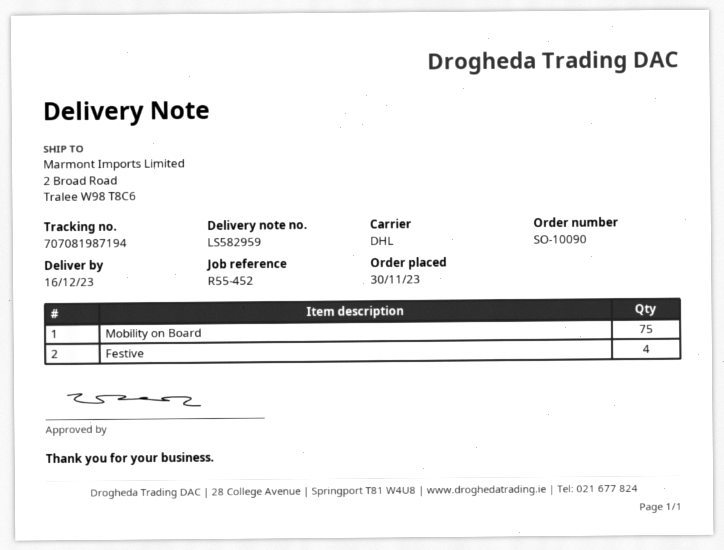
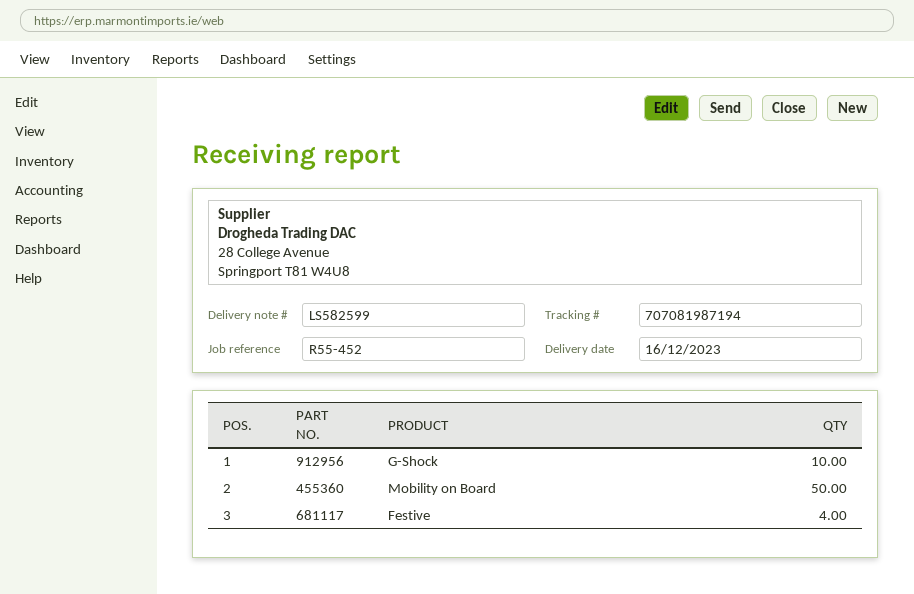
delivery note number: LS582959 -> LS582599
Mobility on Board: 75 -> 50
G-Shock: none -> 10

